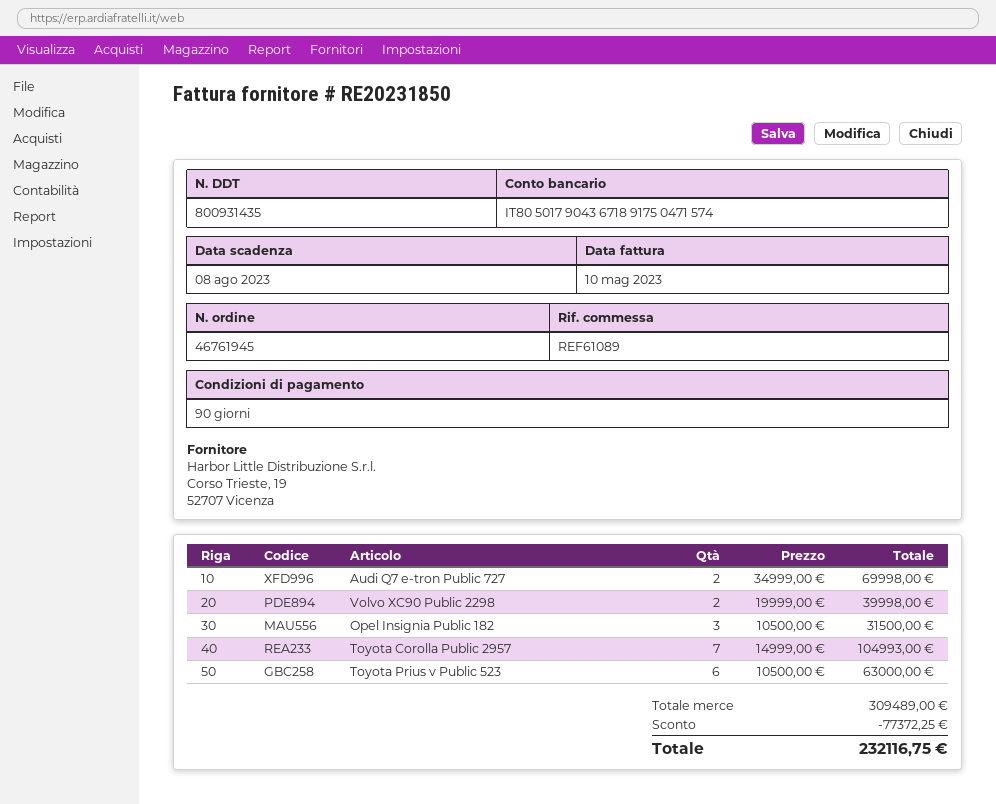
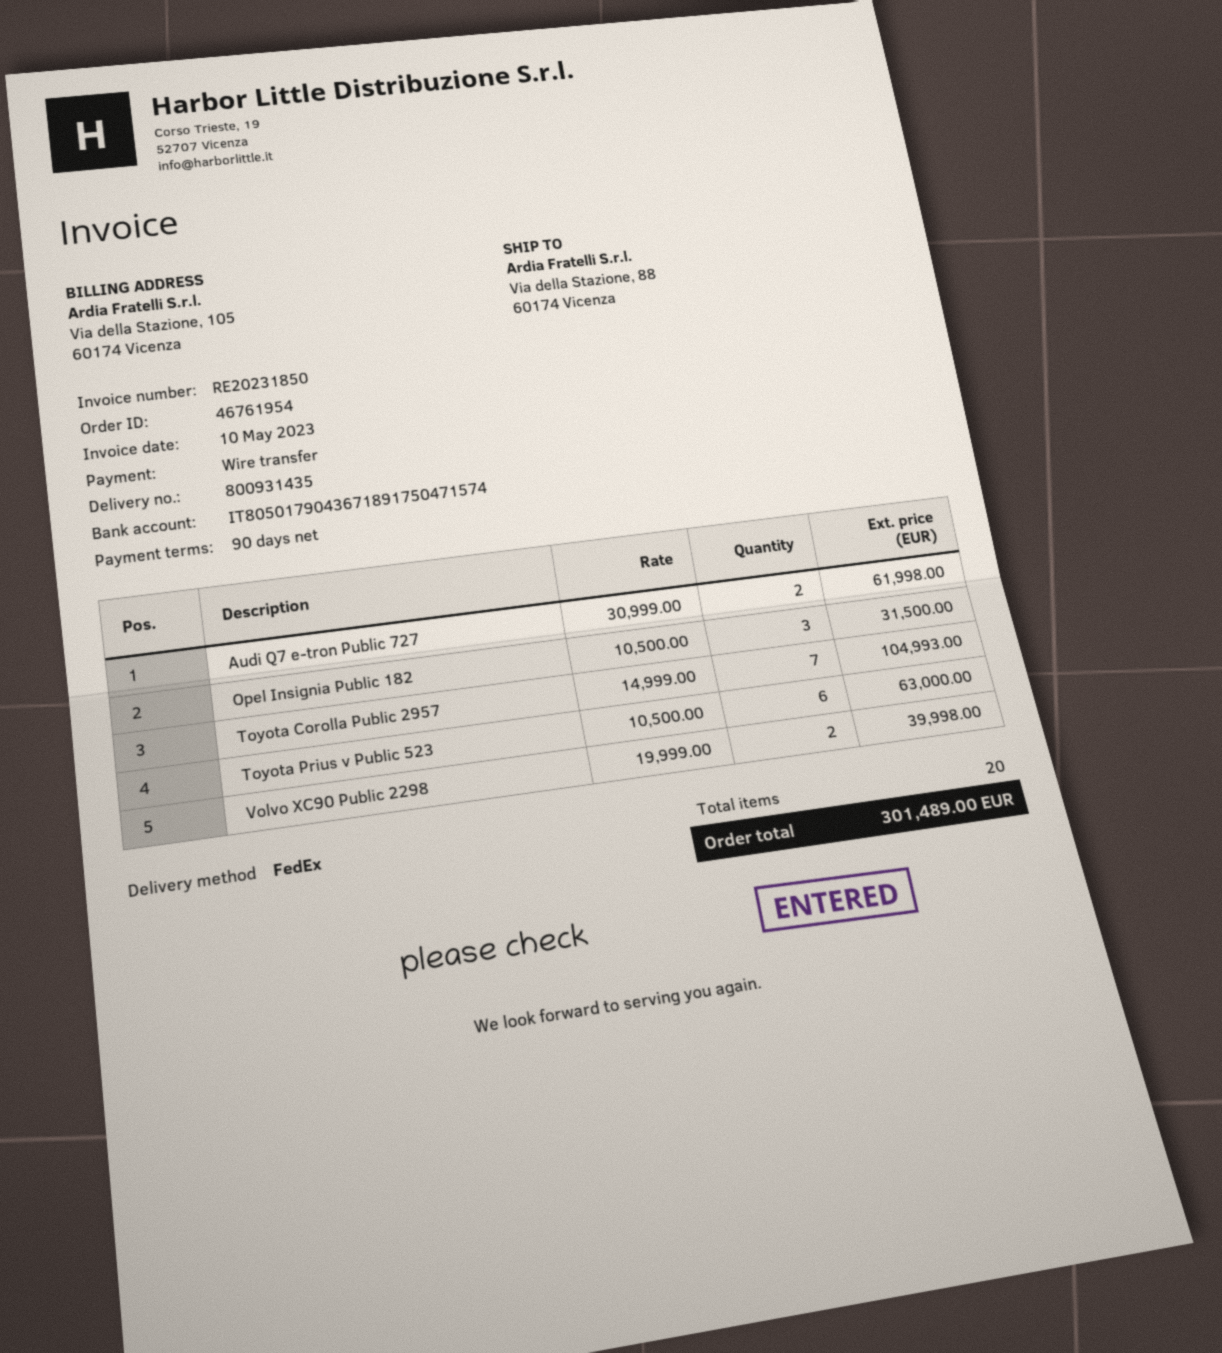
order number: 46761945 -> 46761954
Audi Q7 e-tron Public 727: 2 x 34999.00 = 69998.00 -> 2 x 30999.00 = 61998.00
discount: 77372.25 -> none
total: 232116.75 -> 301489.00

